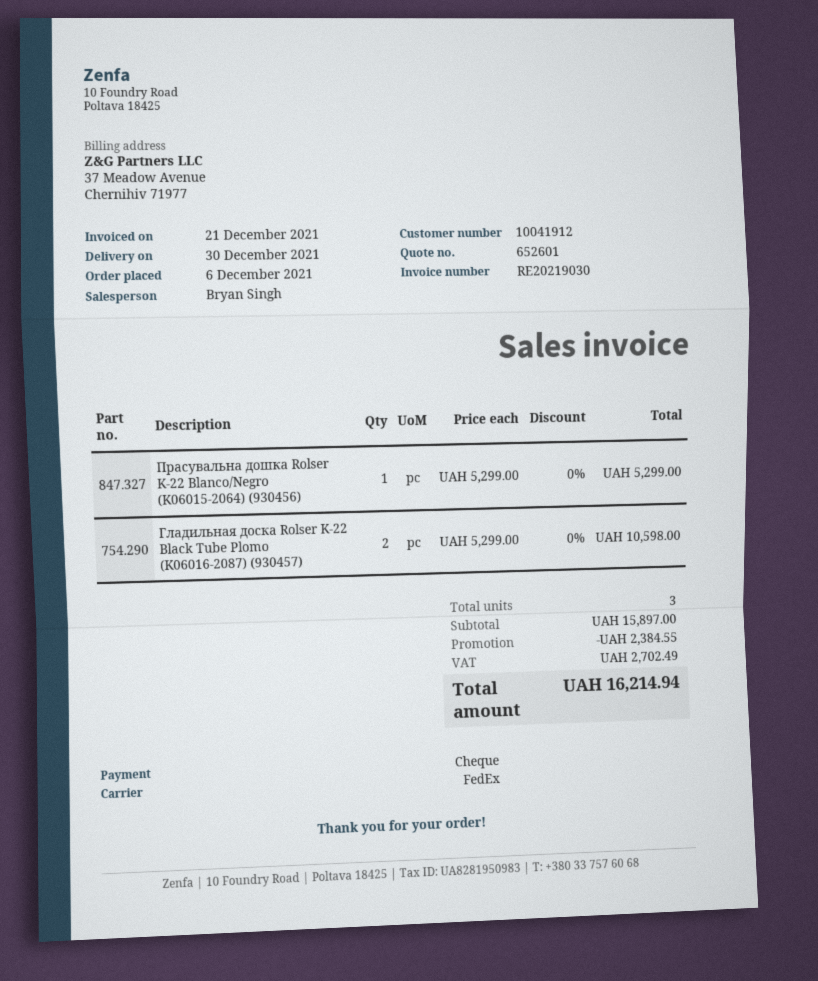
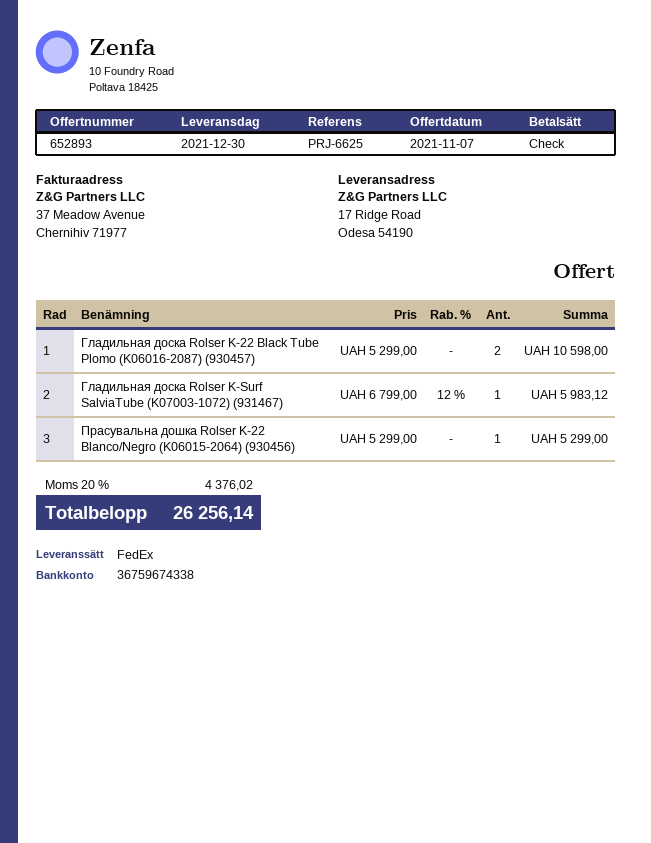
quote number: 652601 -> 652893
Гладильная доска Rolser K-Surf SalviaTube (K07003-1072) (931467): none -> 1 x 6799.00 - 12% = 5983.12
discount: 2384.55 -> none
tax: 2702.49 -> 4376.02
total: 16214.94 -> 26256.14

